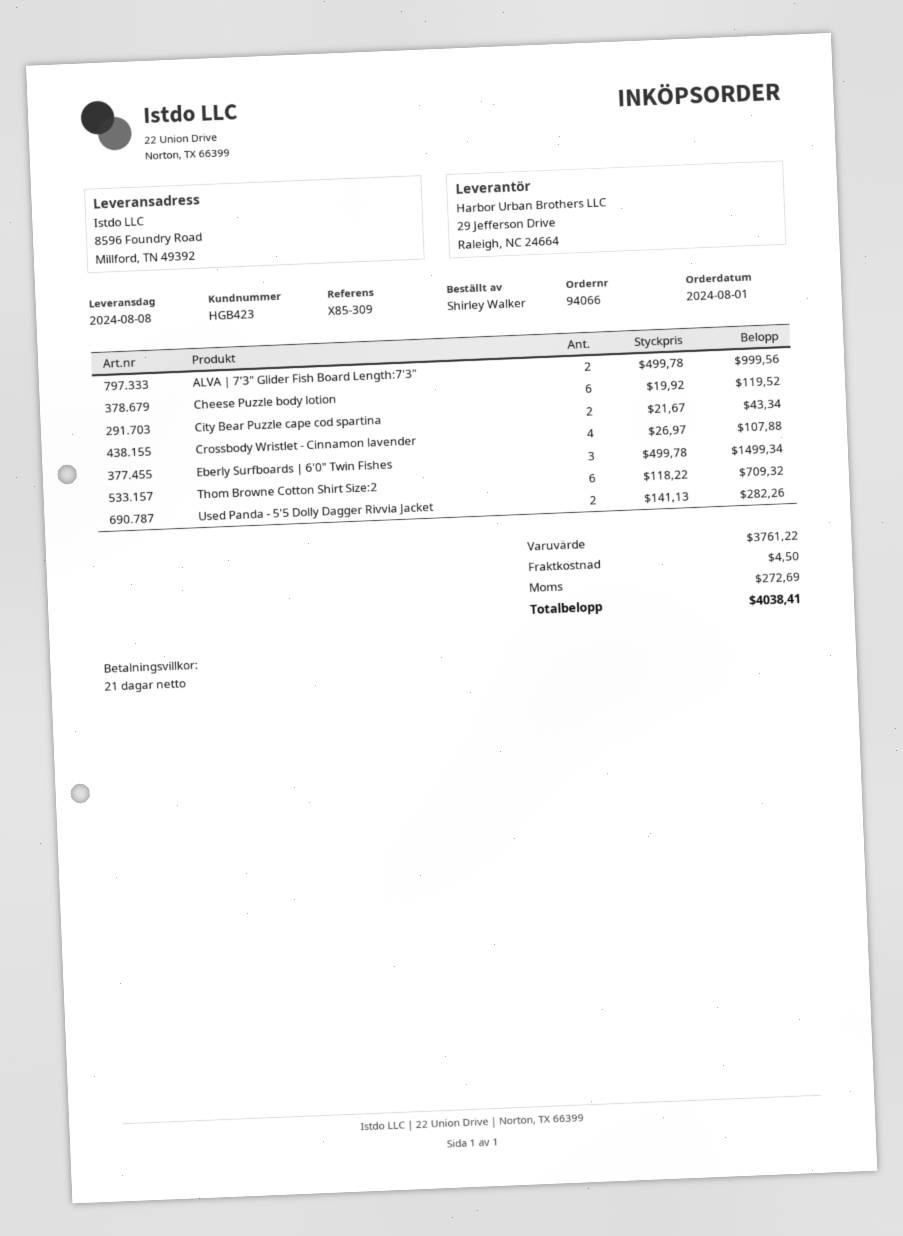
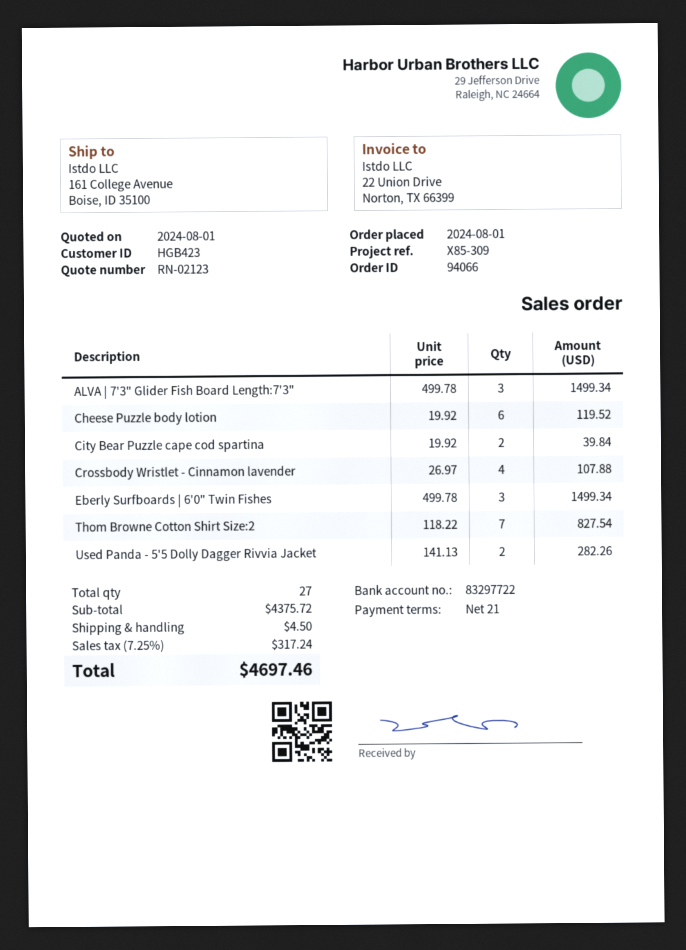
ship to: 8596 Foundry Road, Millford, TN 49392 -> 161 College Avenue, Boise, ID 35100
ALVA | 7'3" Glider Fish Board Length:7'3": 2 x 499.78 = 999.56 -> 3 x 499.78 = 1499.34
City Bear Puzzle cape cod spartina: 2 x 21.67 = 43.34 -> 2 x 19.92 = 39.84
Thom Browne Cotton Shirt Size:2: 6 x 118.22 = 709.32 -> 7 x 118.22 = 827.54
subtotal: 3761.22 -> 4375.72
tax: 272.69 -> 317.24
total: 4038.41 -> 4697.46

